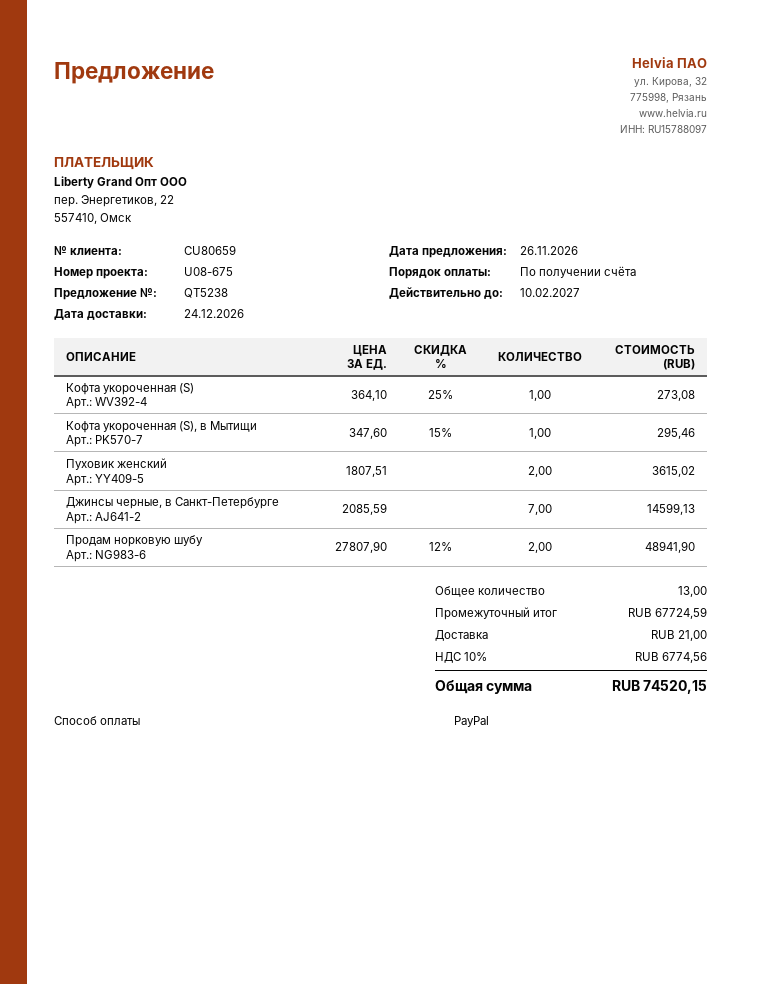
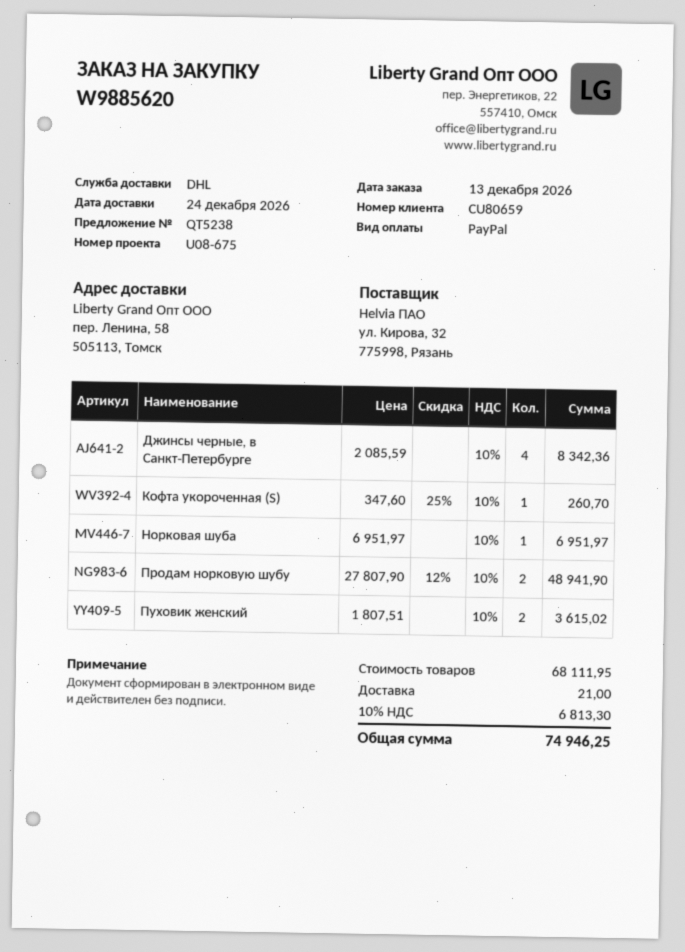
Кофта укороченная (S): 1 x 364.10 - 25% = 273.08 -> 1 x 347.60 - 25% = 260.70
Кофта укороченная (S), в Мытищи: 1 x 347.60 - 15% = 295.46 -> none
Джинсы черные, в Санкт-Петербурге: 7 x 2085.59 = 14599.13 -> 4 x 2085.59 = 8342.36
Норковая шуба: none -> 1 x 6951.97 = 6951.97
subtotal: 67724.59 -> 68111.95
tax: 10% = 6774.56 -> 10% = 6813.30
total: 74520.15 -> 74946.25

